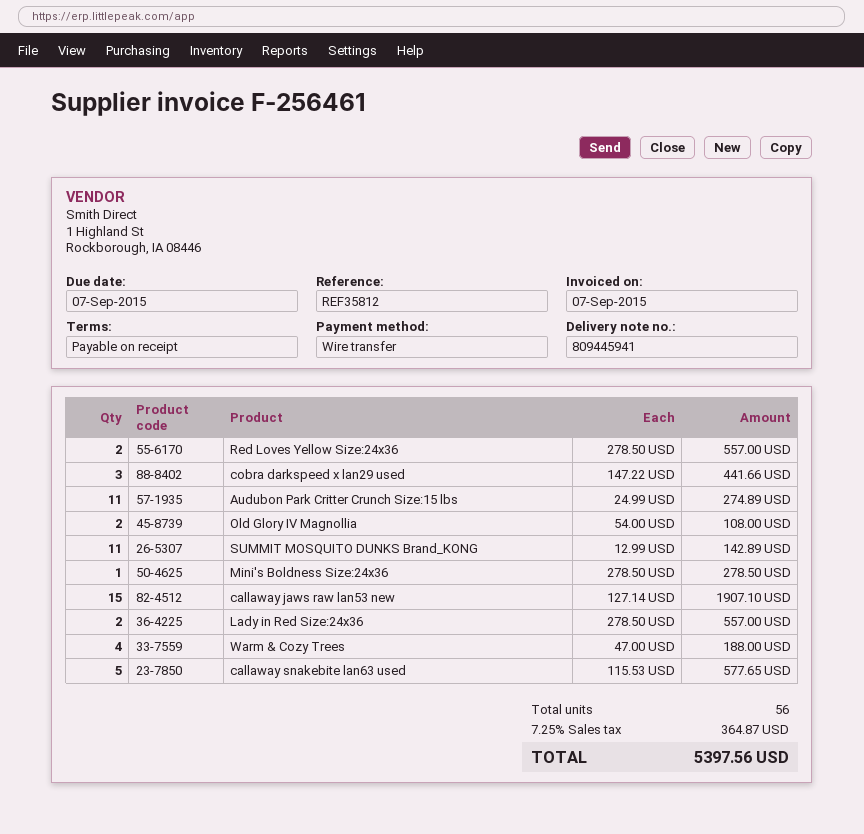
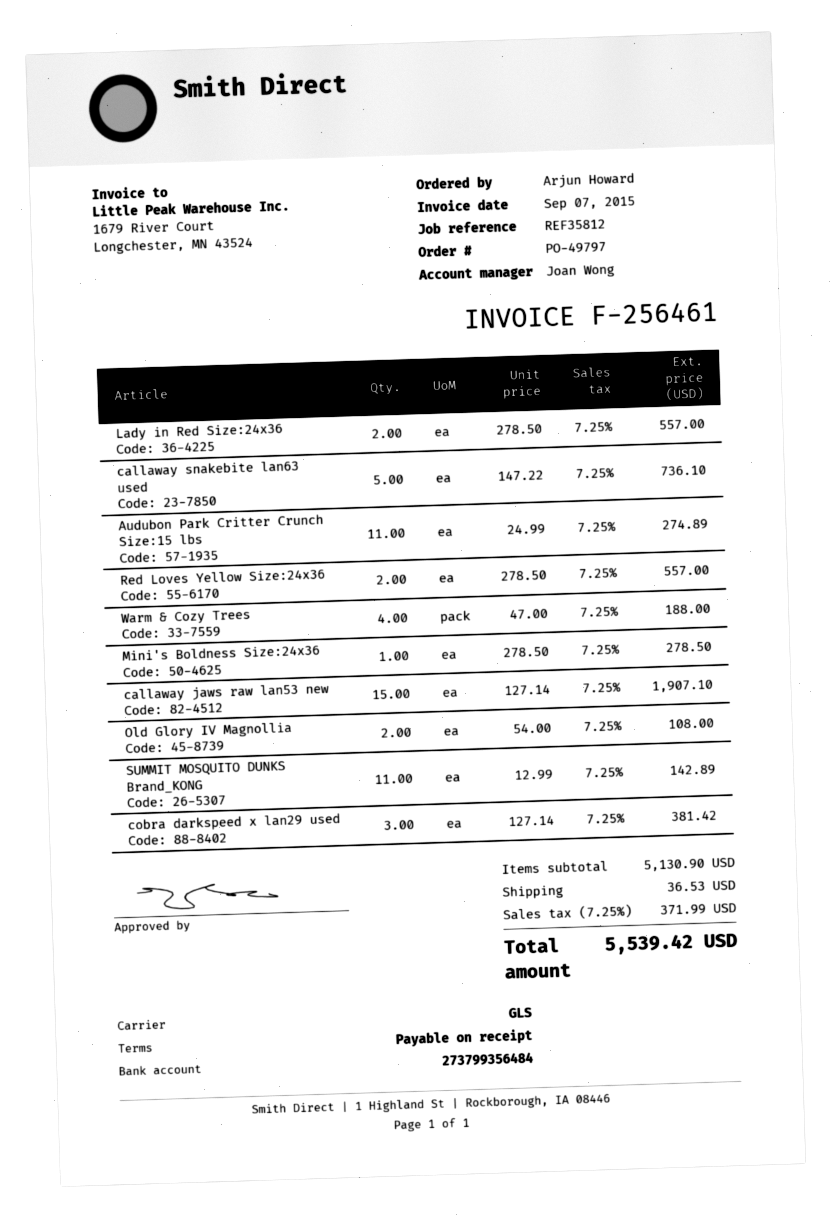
cobra darkspeed x lan29 used: 3 x 147.22 = 441.66 -> 3 x 127.14 = 381.42
callaway snakebite lan63 used: 5 x 115.53 = 577.65 -> 5 x 147.22 = 736.10
shipping: none -> 36.53
tax: 7.25% = 364.87 -> 7.25% = 371.99
total: 5397.56 -> 5539.42

